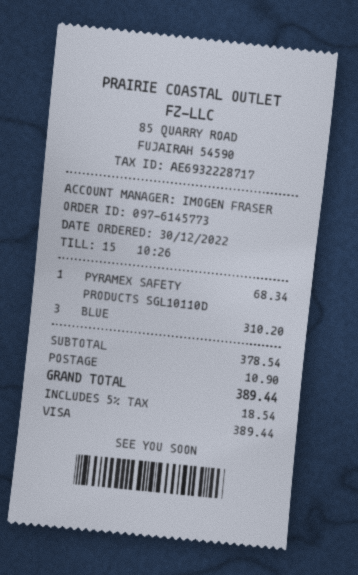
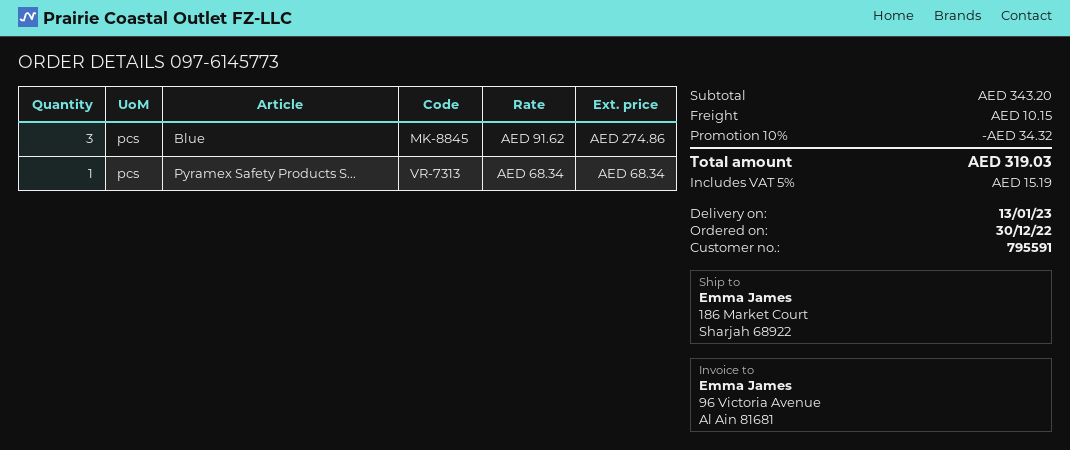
BLUE: 3 for 310.20 -> 3 for 274.86
subtotal: 378.54 -> 343.20
discount: none -> 10% = 34.32
shipping: 10.90 -> 10.15
tax: 5% = 18.54 -> 5% = 15.19
total: 389.44 -> 319.03

